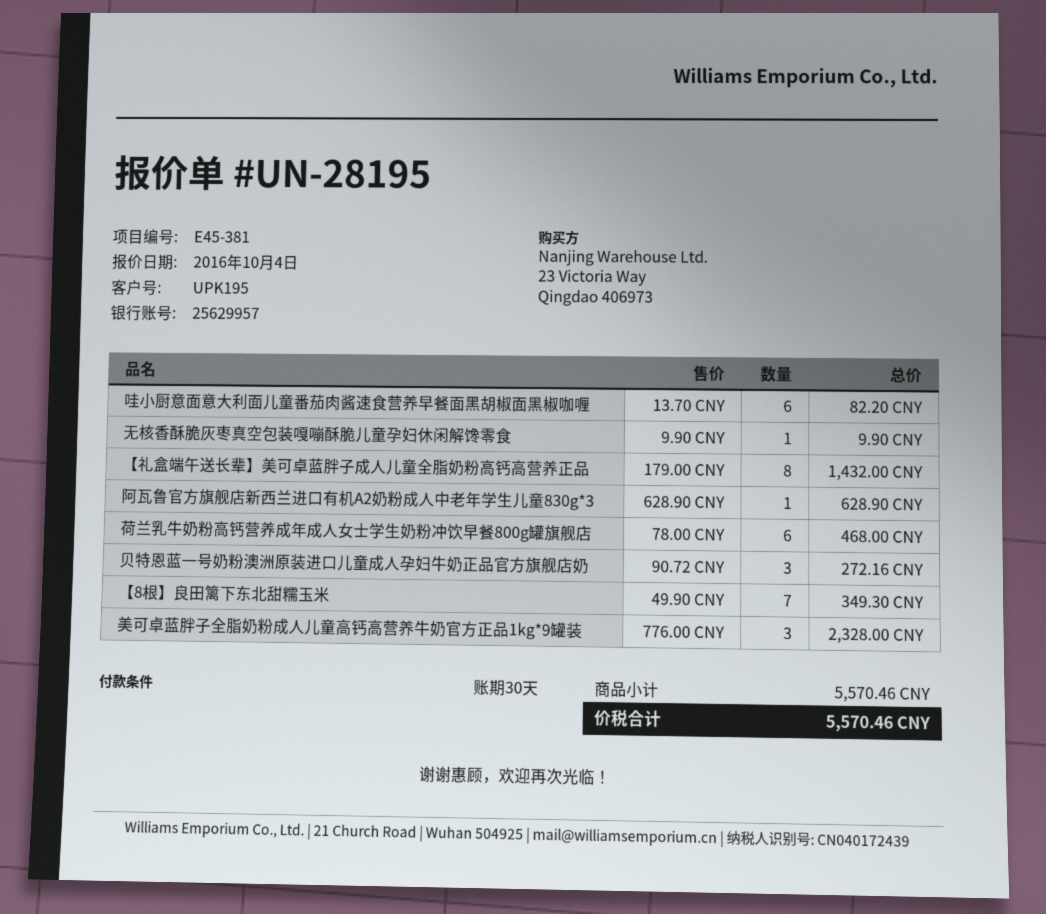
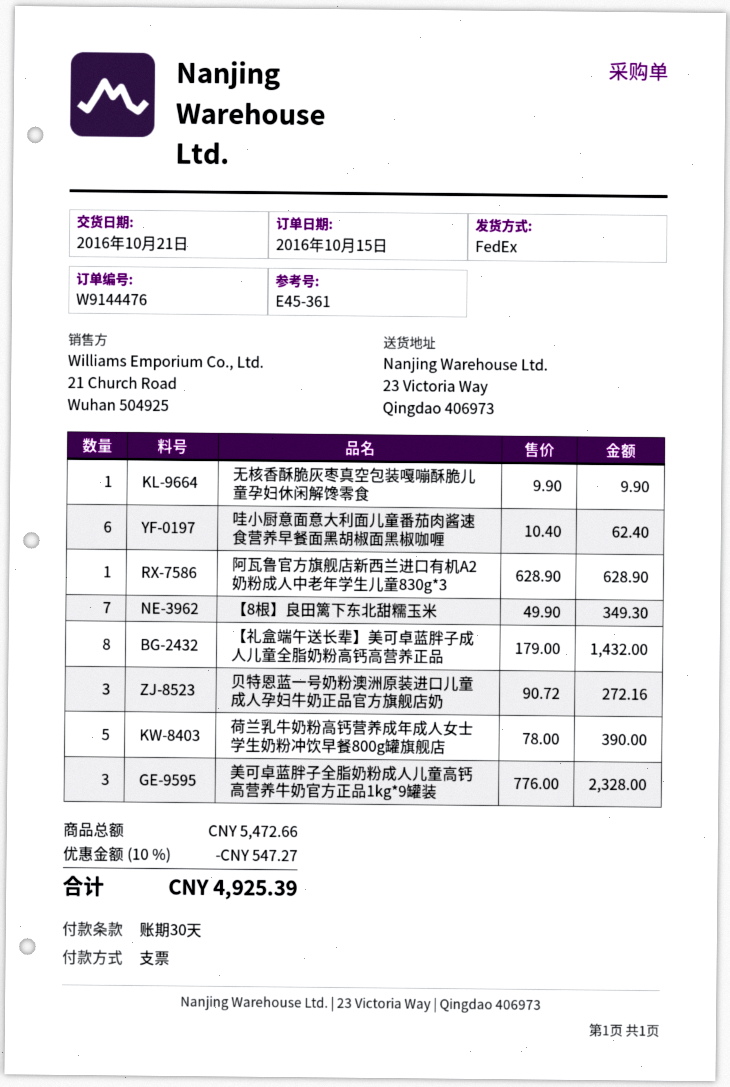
reference: E45-381 -> E45-361
哇小厨意面意大利面儿童番茄肉酱速食营养早餐面黑胡椒面黑椒咖喱: 6 x 13.70 = 82.20 -> 6 x 10.40 = 62.40
荷兰乳牛奶粉高钙营养成年成人女士学生奶粉冲饮早餐800g罐旗舰店: 6 x 78.00 = 468.00 -> 5 x 78.00 = 390.00
subtotal: 5570.46 -> 5472.66
discount: none -> 10% = 547.27
total: 5570.46 -> 4925.39

